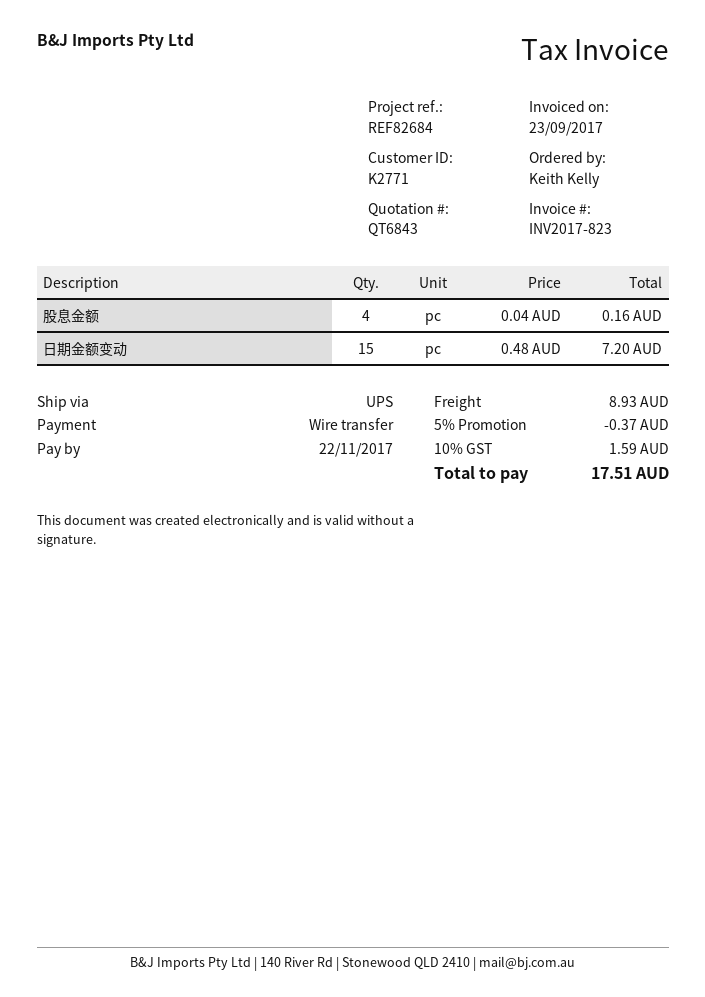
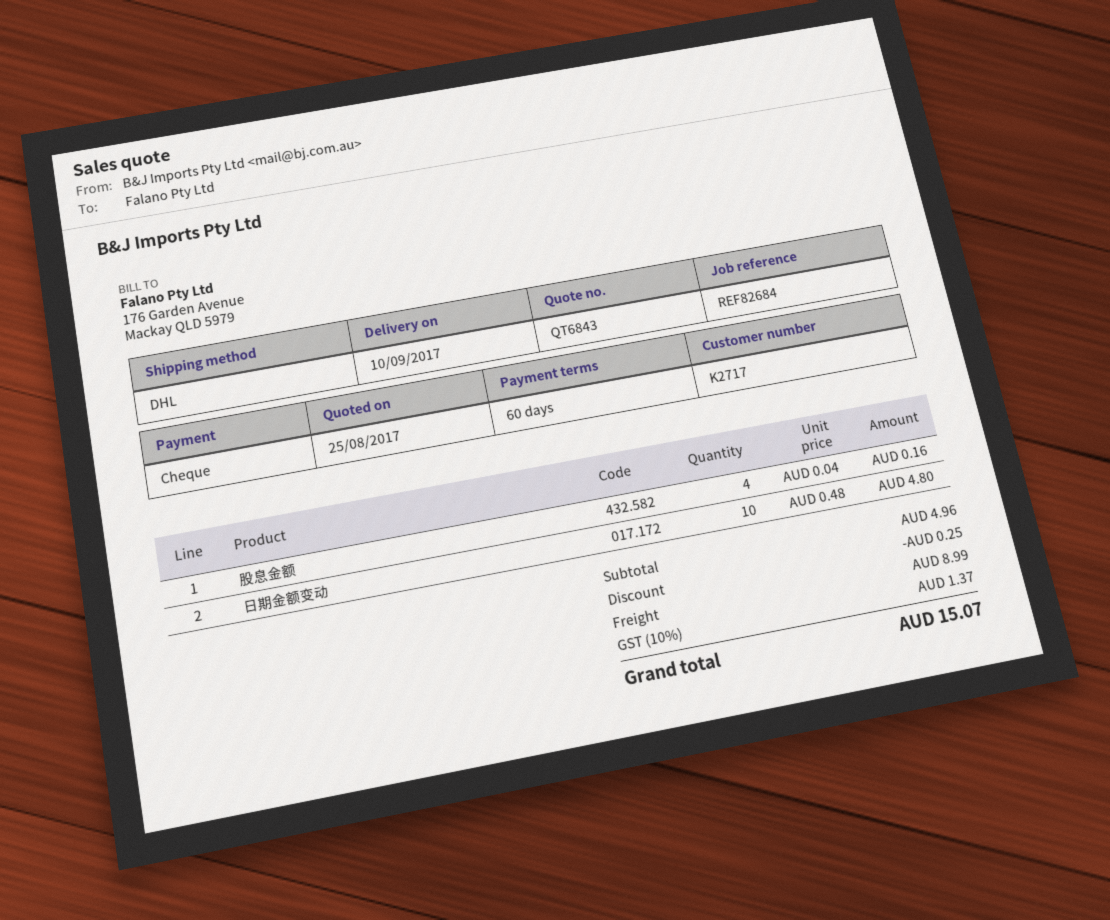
customer number: K2771 -> K2717
payment method: bank transfer -> cheque
shipping method: UPS -> DHL
日期金额变动: 15 x 0.48 = 7.20 -> 10 x 0.48 = 4.80
discount: 0.37 -> 0.25
shipping: 8.93 -> 8.99
tax: 10% = 1.59 -> 10% = 1.37
total: 17.51 -> 15.07

